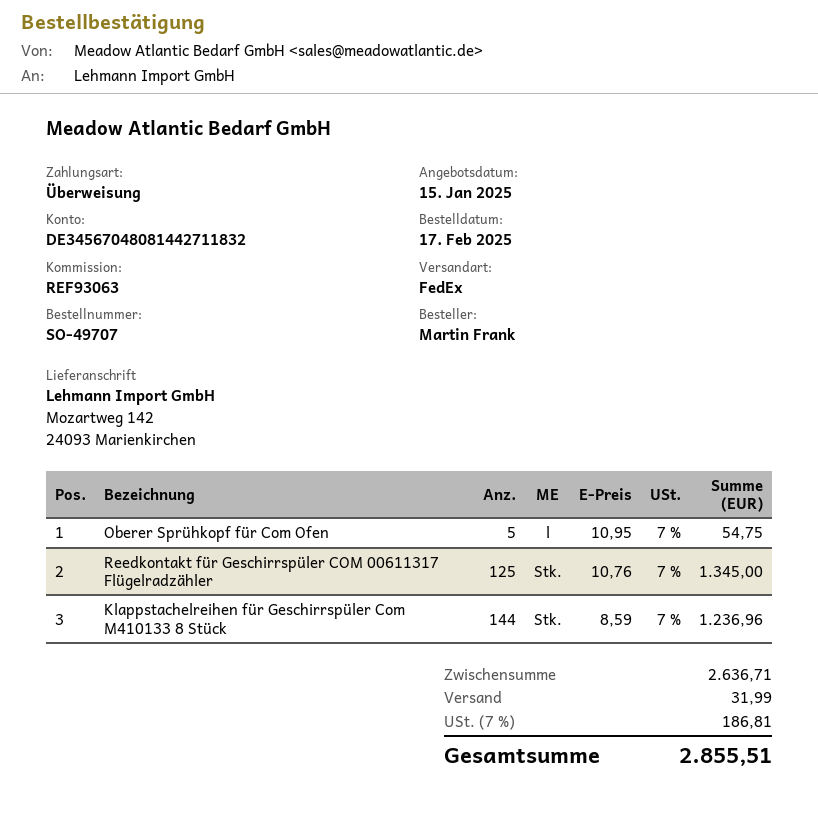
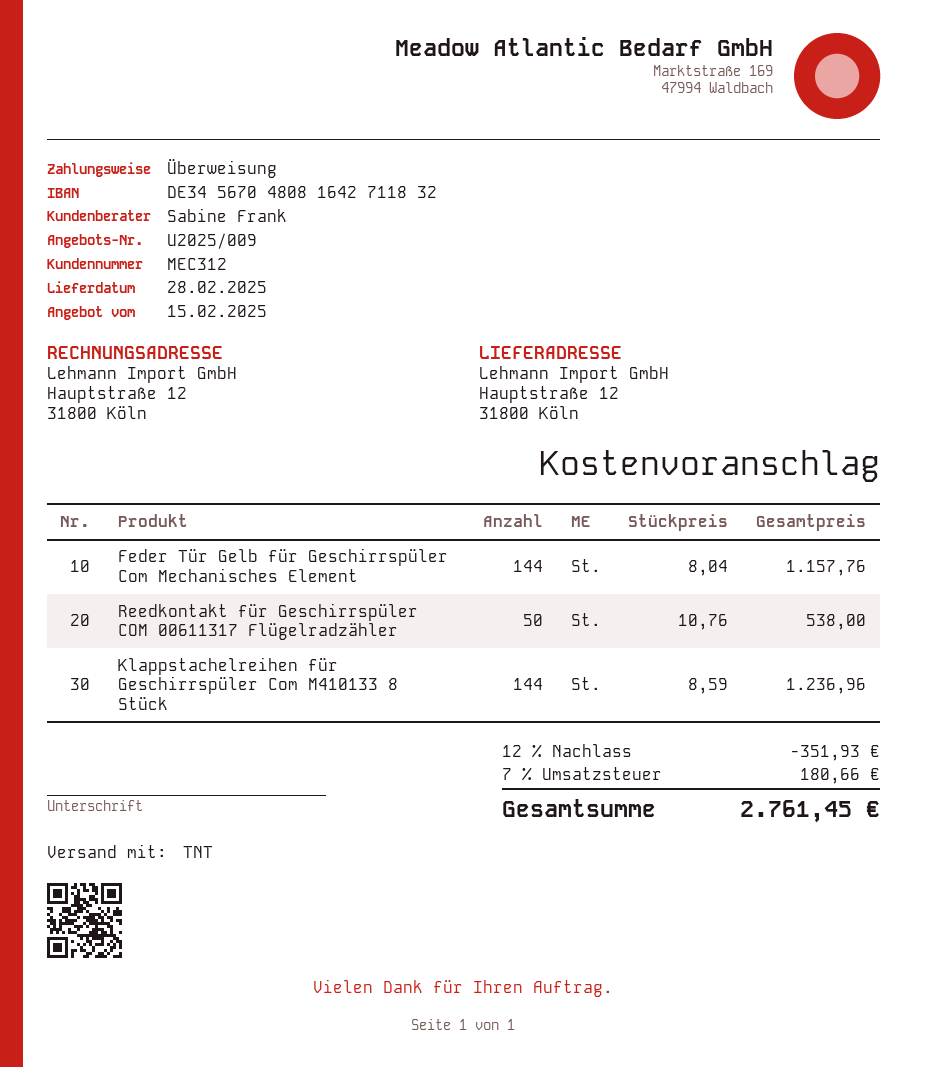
quote date: 2025-01-15 -> 2025-02-15
bank account: DE34567048081442711832 -> DE34567048081642711832
shipping method: FedEx -> TNT
ship to: Mozartweg 142, 24093 Marienkirchen -> Hauptstraße 12, 31800 Köln
Oberer Sprühkopf für Com Ofen: 5 x 10.95 = 54.75 -> none
Reedkontakt für Geschirrspüler COM 00611317 Flügelradzähler: 125 x 10.76 = 1345.00 -> 50 x 10.76 = 538.00
Feder Tür Gelb für Geschirrspüler Com Mechanisches Element: none -> 144 x 8.04 = 1157.76
discount: none -> 12% = 351.93
shipping: 31.99 -> none
tax: 7% = 186.81 -> 7% = 180.66
total: 2855.51 -> 2761.45

